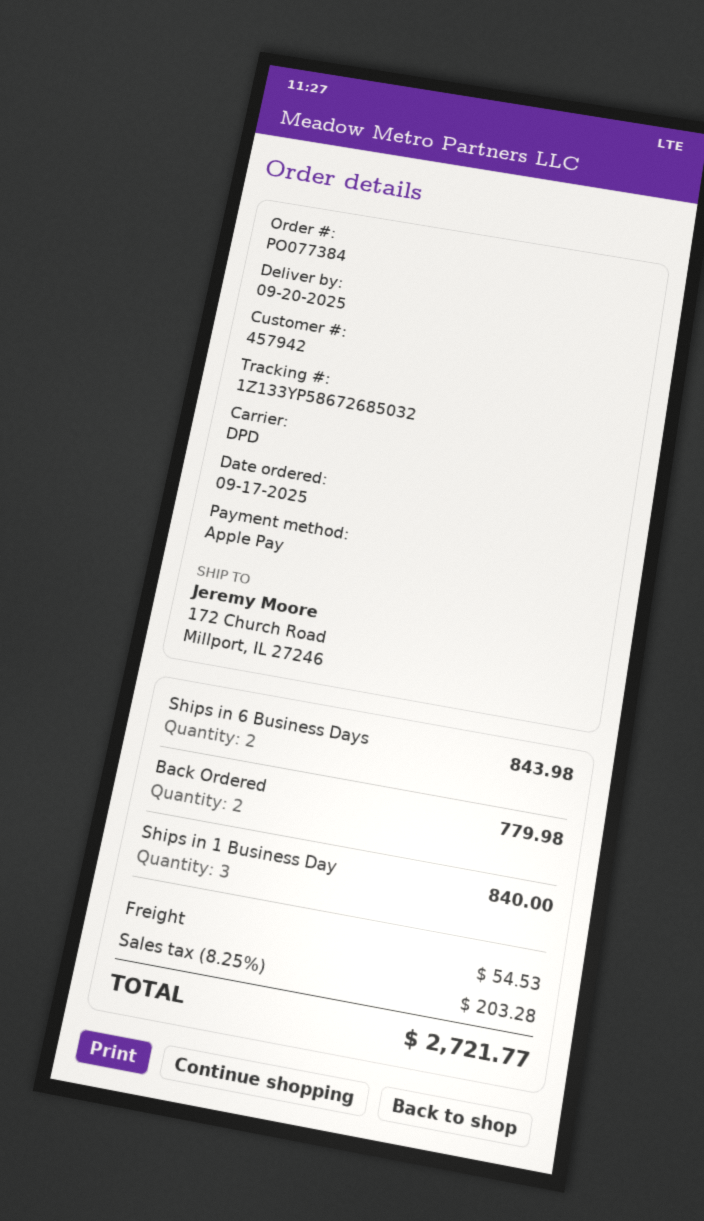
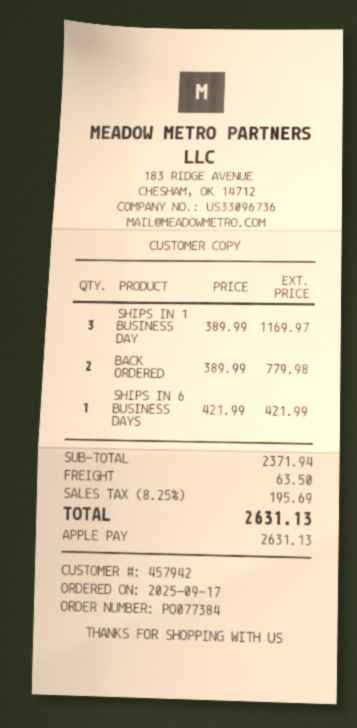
Ships in 6 Business Days: 2 for 843.98 -> 1 for 421.99
Ships in 1 Business Day: 3 for 840.00 -> 3 for 1169.97
shipping: 54.53 -> 63.50
tax: 8.25% = 203.28 -> 8.25% = 195.69
total: 2721.77 -> 2631.13

